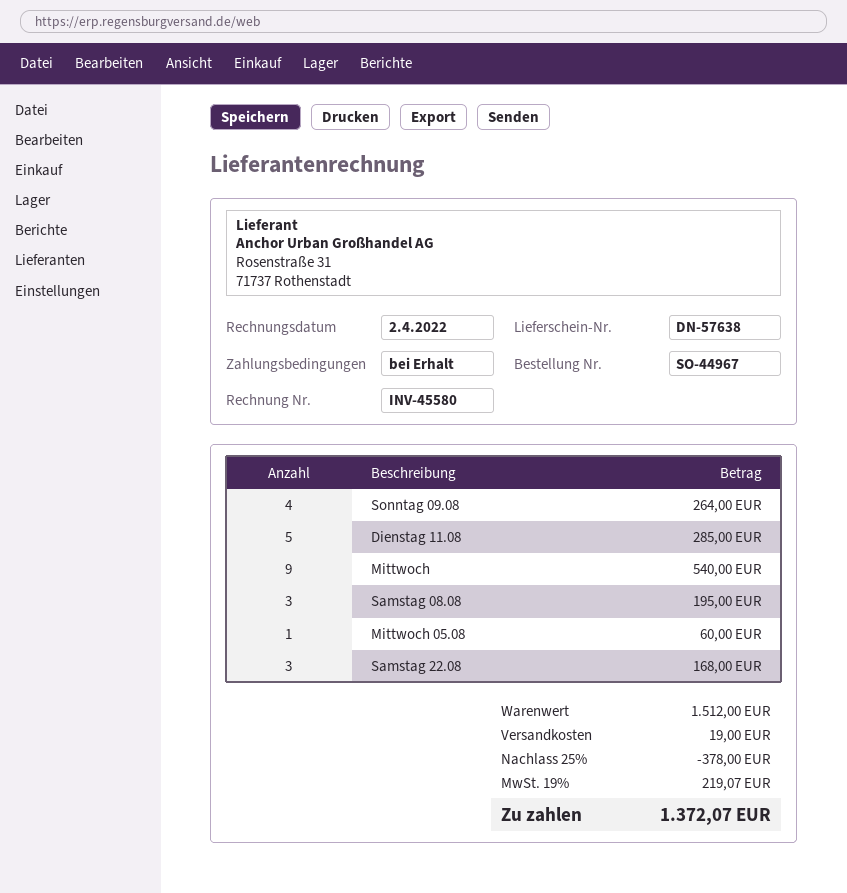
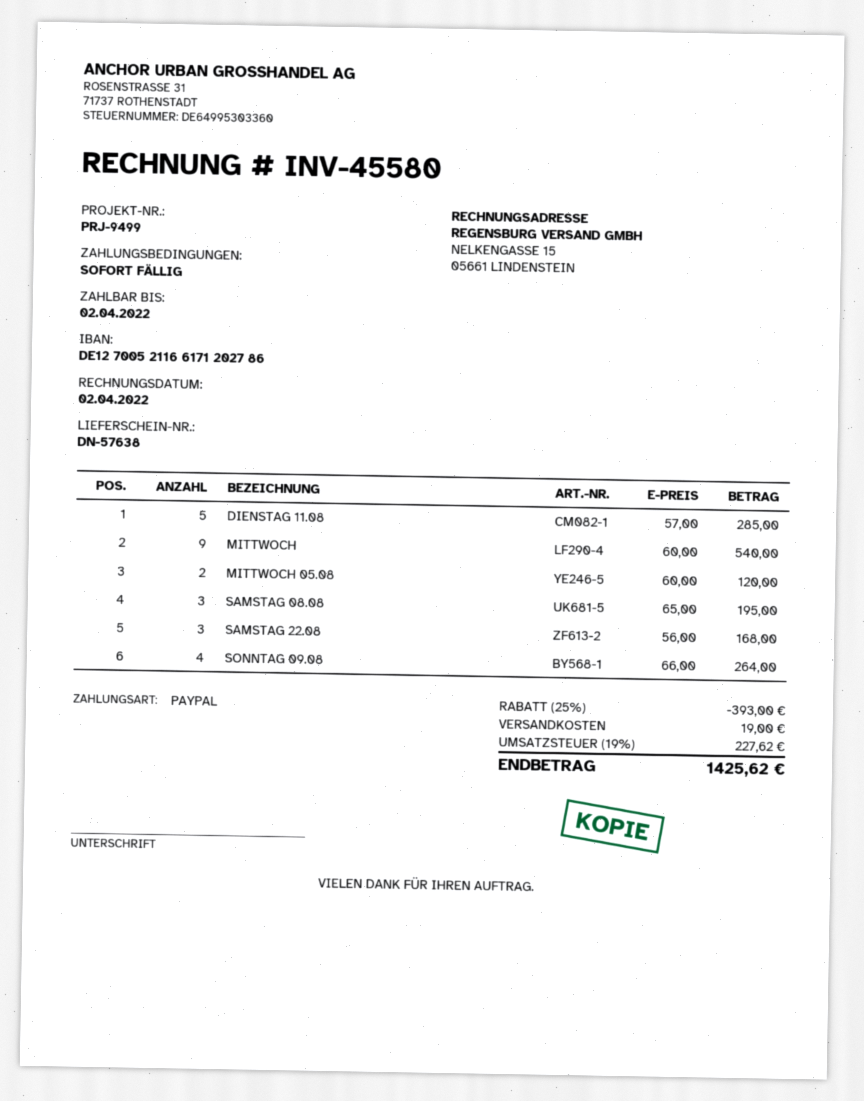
Mittwoch 05.08: 1 for 60.00 -> 2 for 120.00
discount: 25% = 378.00 -> 25% = 393.00
tax: 19% = 219.07 -> 19% = 227.62
total: 1372.07 -> 1425.62

